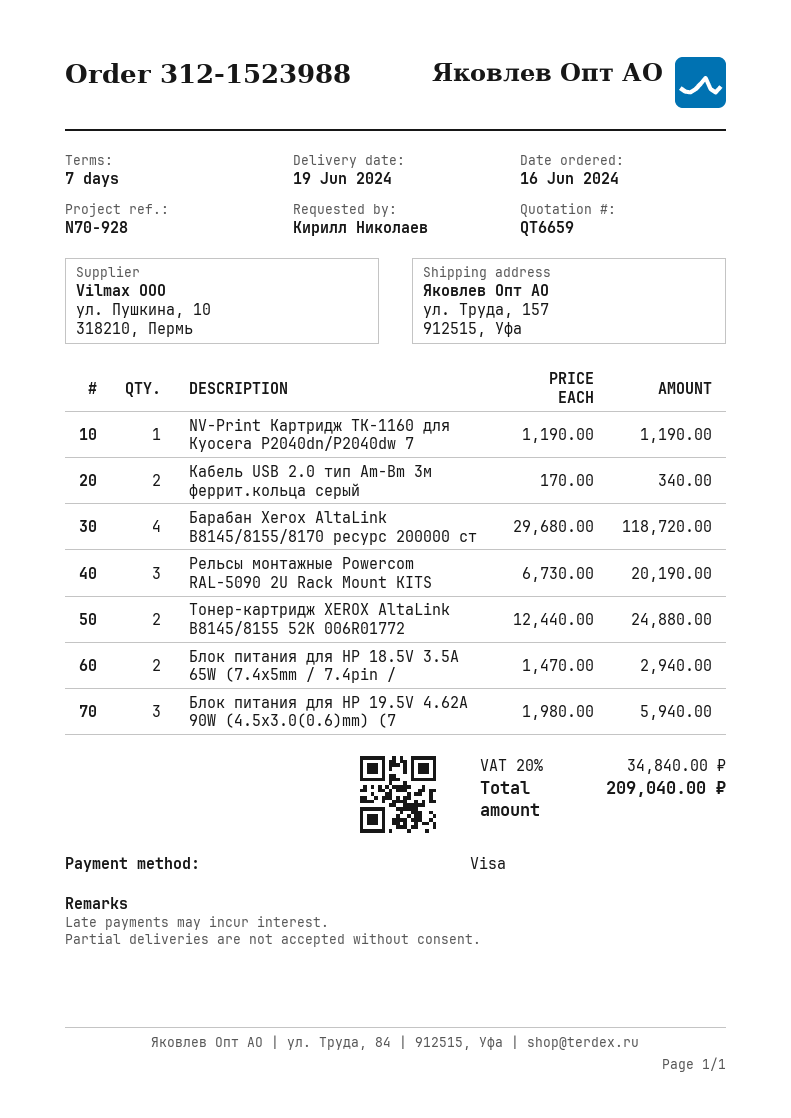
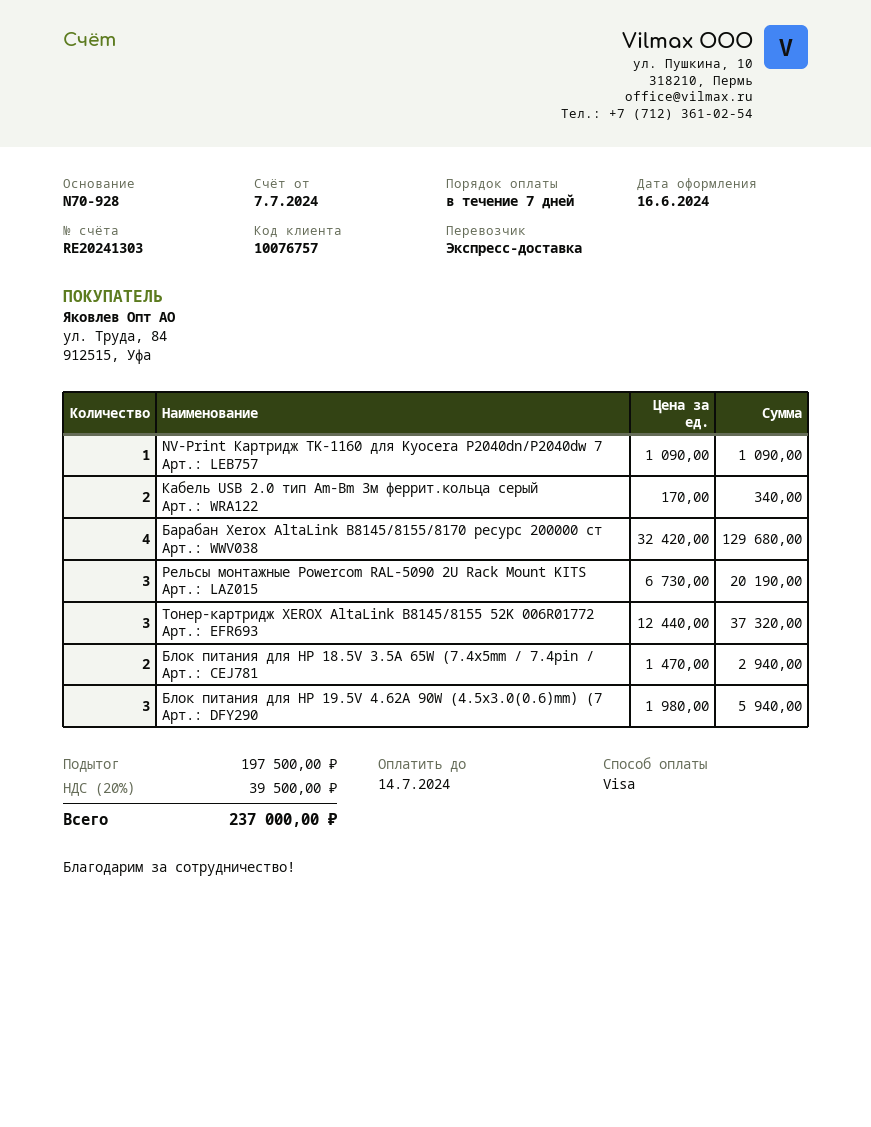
NV-Print Картридж TK-1160 для Kyocera P2040dn/P2040dw 7: 1 x 1190.00 = 1190.00 -> 1 x 1090.00 = 1090.00
Барабан Xerox AltaLink B8145/8155/8170 ресурс 200000 ст: 4 x 29680.00 = 118720.00 -> 4 x 32420.00 = 129680.00
Тонер-картридж XEROX AltaLink B8145/8155 52K 006R01772: 2 x 12440.00 = 24880.00 -> 3 x 12440.00 = 37320.00
tax: 20% = 34840.00 -> 20% = 39500.00
total: 209040.00 -> 237000.00

